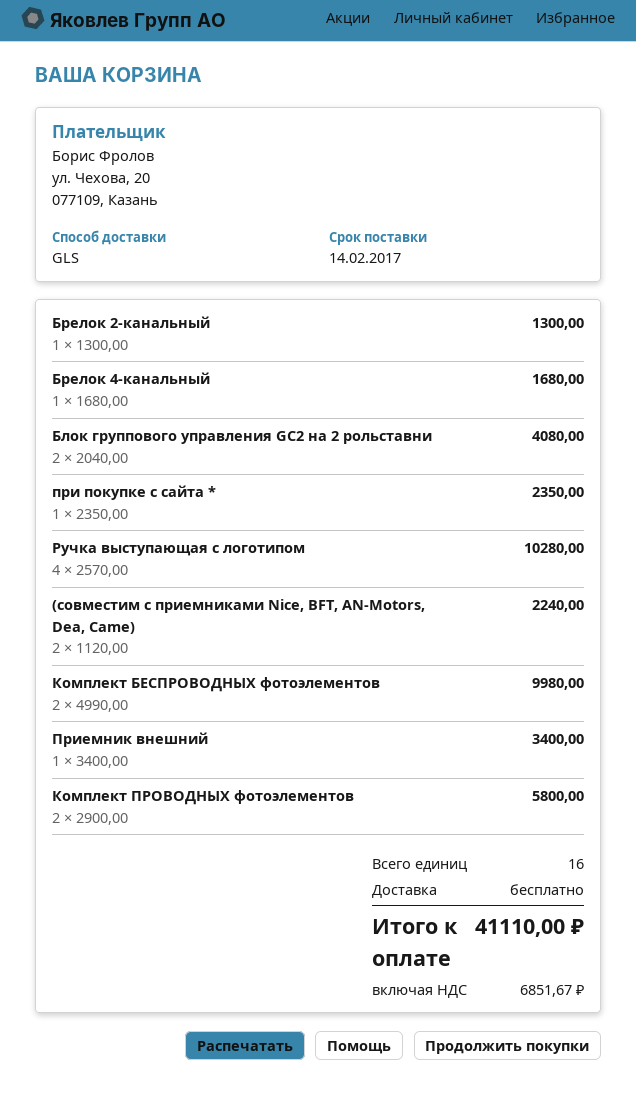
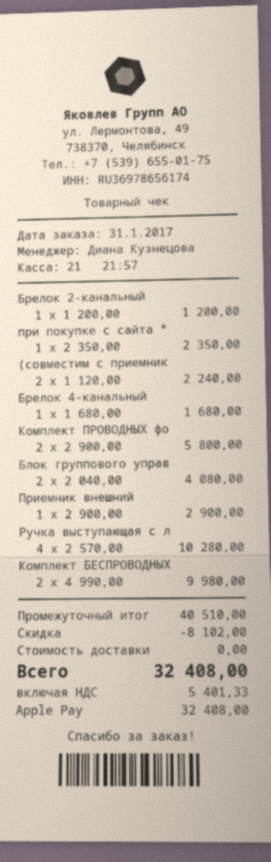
Брелок 2-канальный: 1 x 1300.00 = 1300.00 -> 1 x 1200.00 = 1200.00
Приемник внешний: 1 x 3400.00 = 3400.00 -> 1 x 2900.00 = 2900.00
discount: none -> 8102.00
tax: 6851.67 -> 5401.33
total: 41110.00 -> 32408.00

